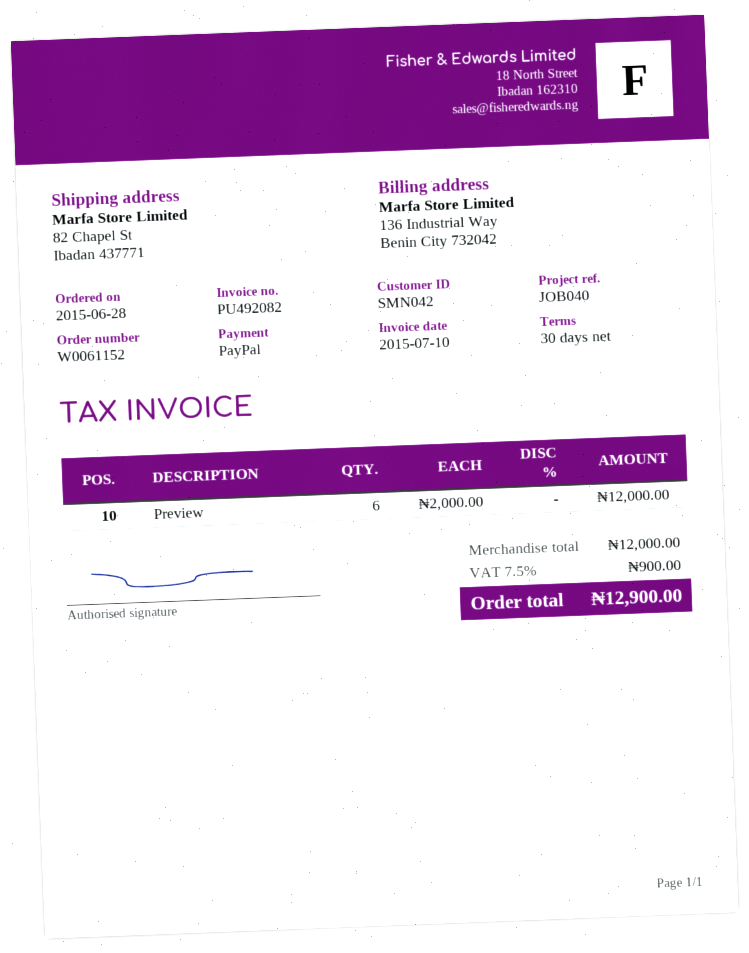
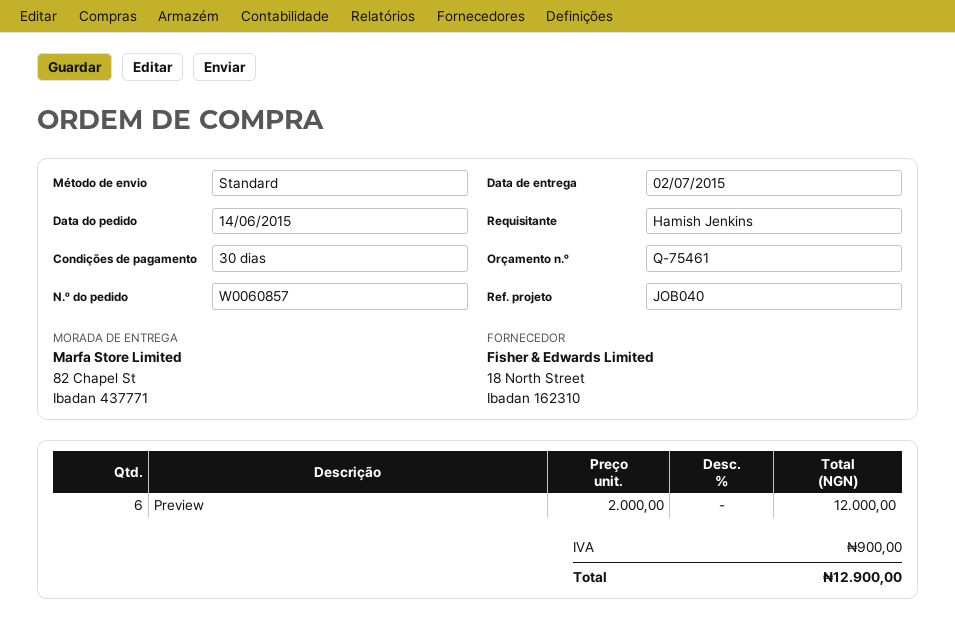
order number: W0061152 -> W0060857
order date: 2015-06-28 -> 2015-06-14

